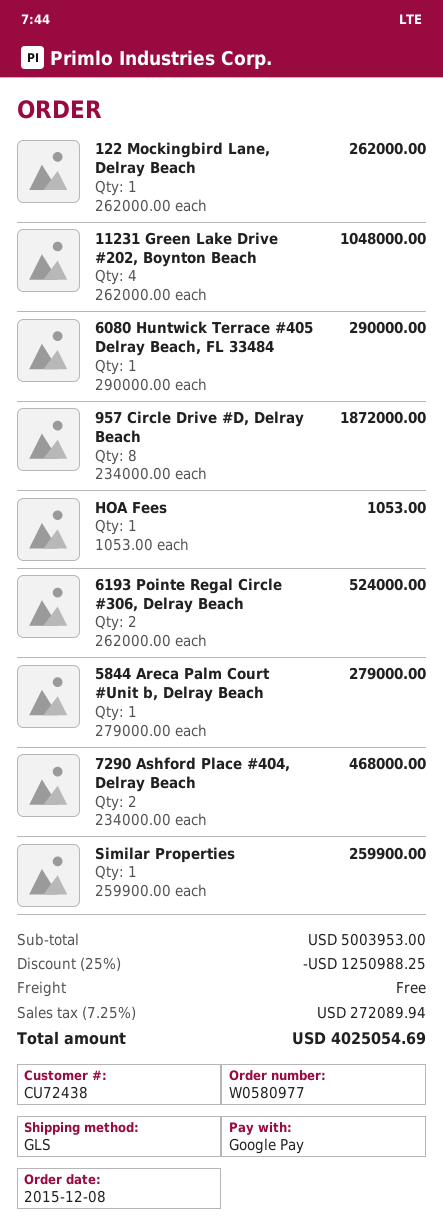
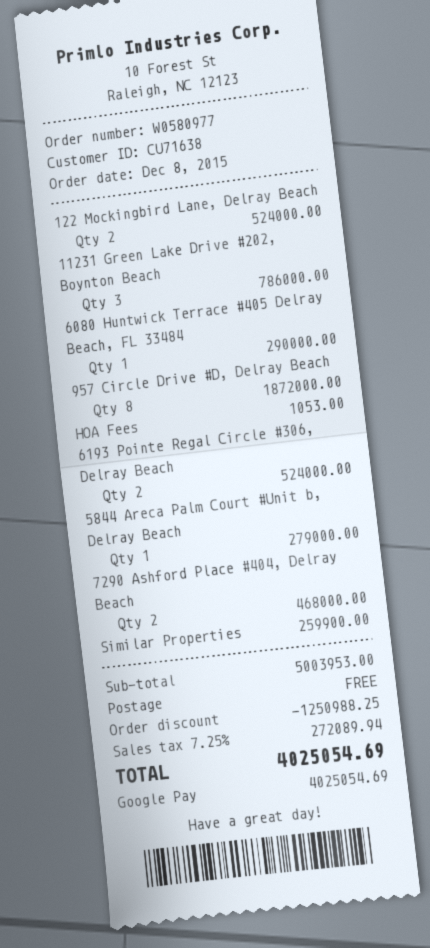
customer number: CU72438 -> CU71638
122 Mockingbird Lane, Delray Beach: 1 for 262000.00 -> 2 for 524000.00
11231 Green Lake Drive #202, Boynton Beach: 4 for 1048000.00 -> 3 for 786000.00

